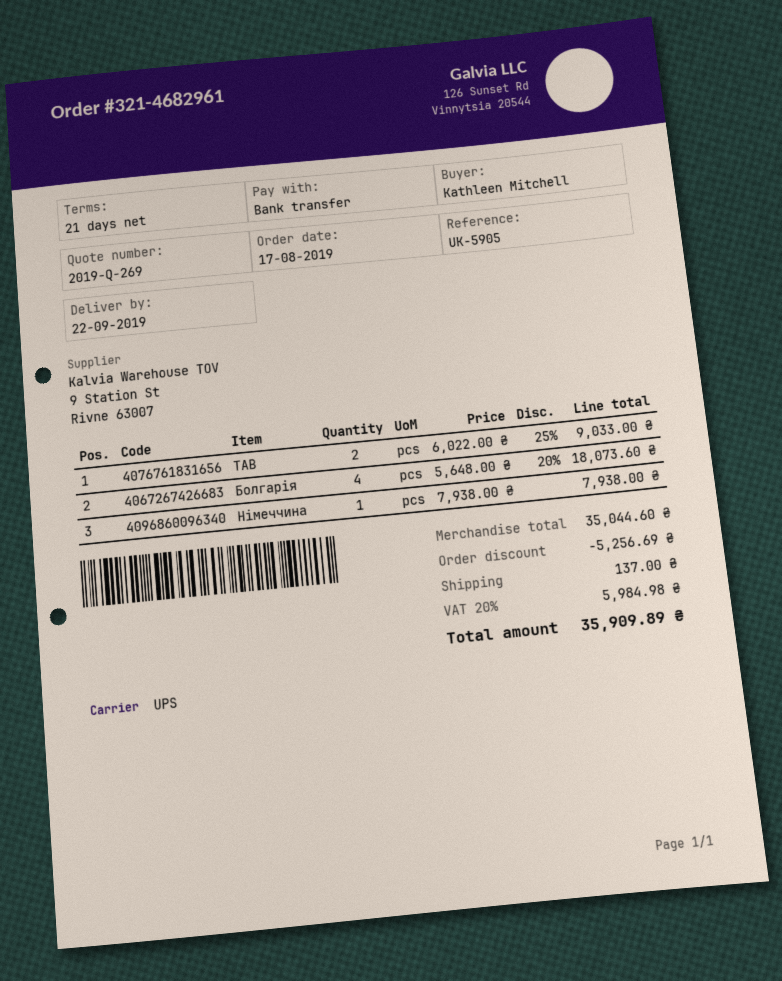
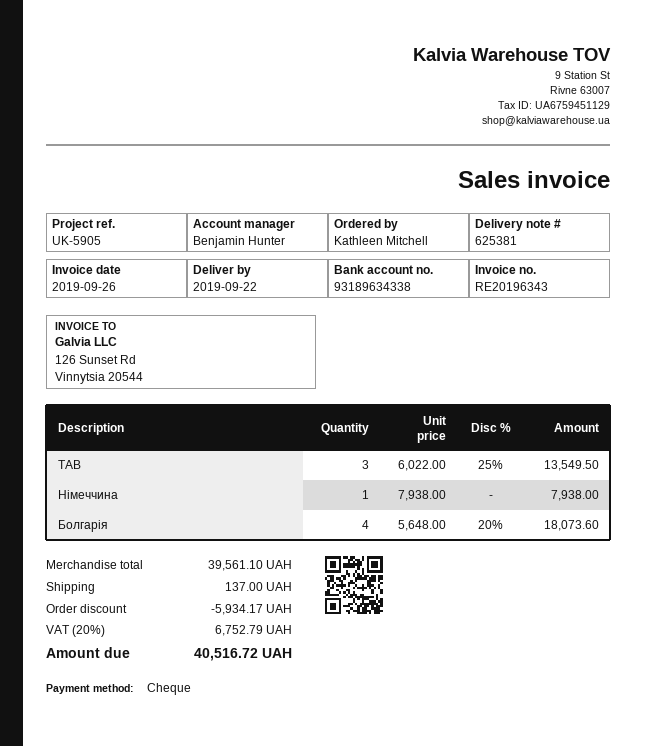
payment method: bank transfer -> cheque
TAB: 2 x 6022.00 - 25% = 9033.00 -> 3 x 6022.00 - 25% = 13549.50
subtotal: 35044.60 -> 39561.10
discount: 5256.69 -> 5934.17
tax: 20% = 5984.98 -> 20% = 6752.79
total: 35909.89 -> 40516.72

